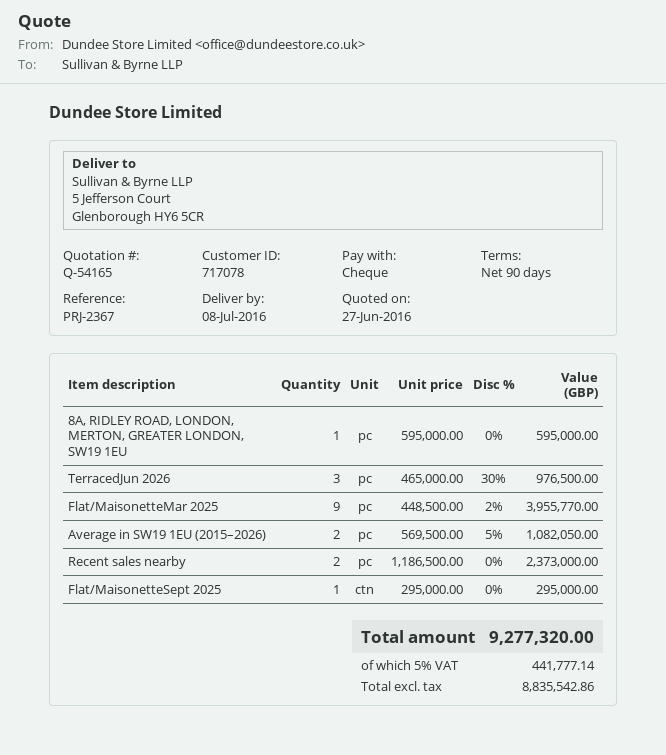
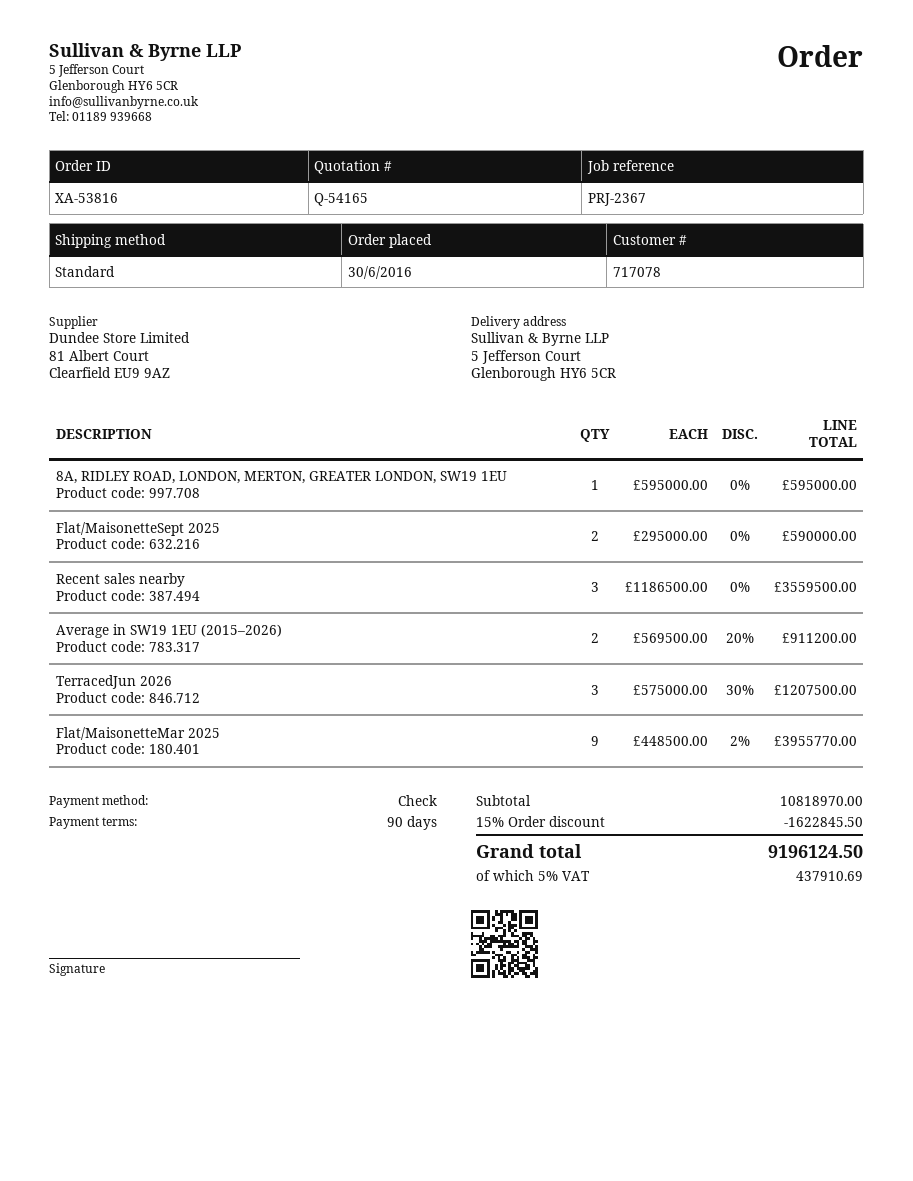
TerracedJun 2026: 3 x 465000.00 - 30% = 976500.00 -> 3 x 575000.00 - 30% = 1207500.00
Average in SW19 1EU (2015–2026): 2 x 569500.00 - 5% = 1082050.00 -> 2 x 569500.00 - 20% = 911200.00
Recent sales nearby: 2 x 1186500.00 = 2373000.00 -> 3 x 1186500.00 = 3559500.00
Flat/MaisonetteSept 2025: 1 x 295000.00 = 295000.00 -> 2 x 295000.00 = 590000.00
discount: none -> 15% = 1622845.50
tax: 5% = 441777.14 -> 5% = 437910.69
total: 9277320.00 -> 9196124.50

